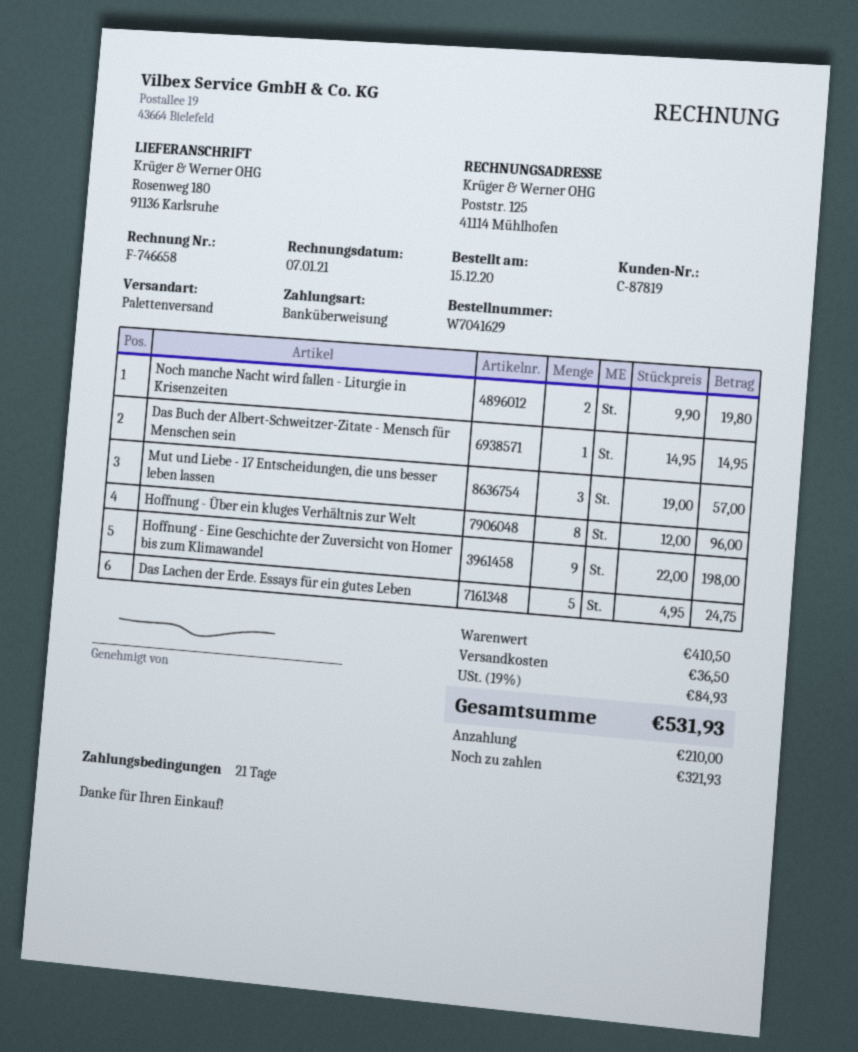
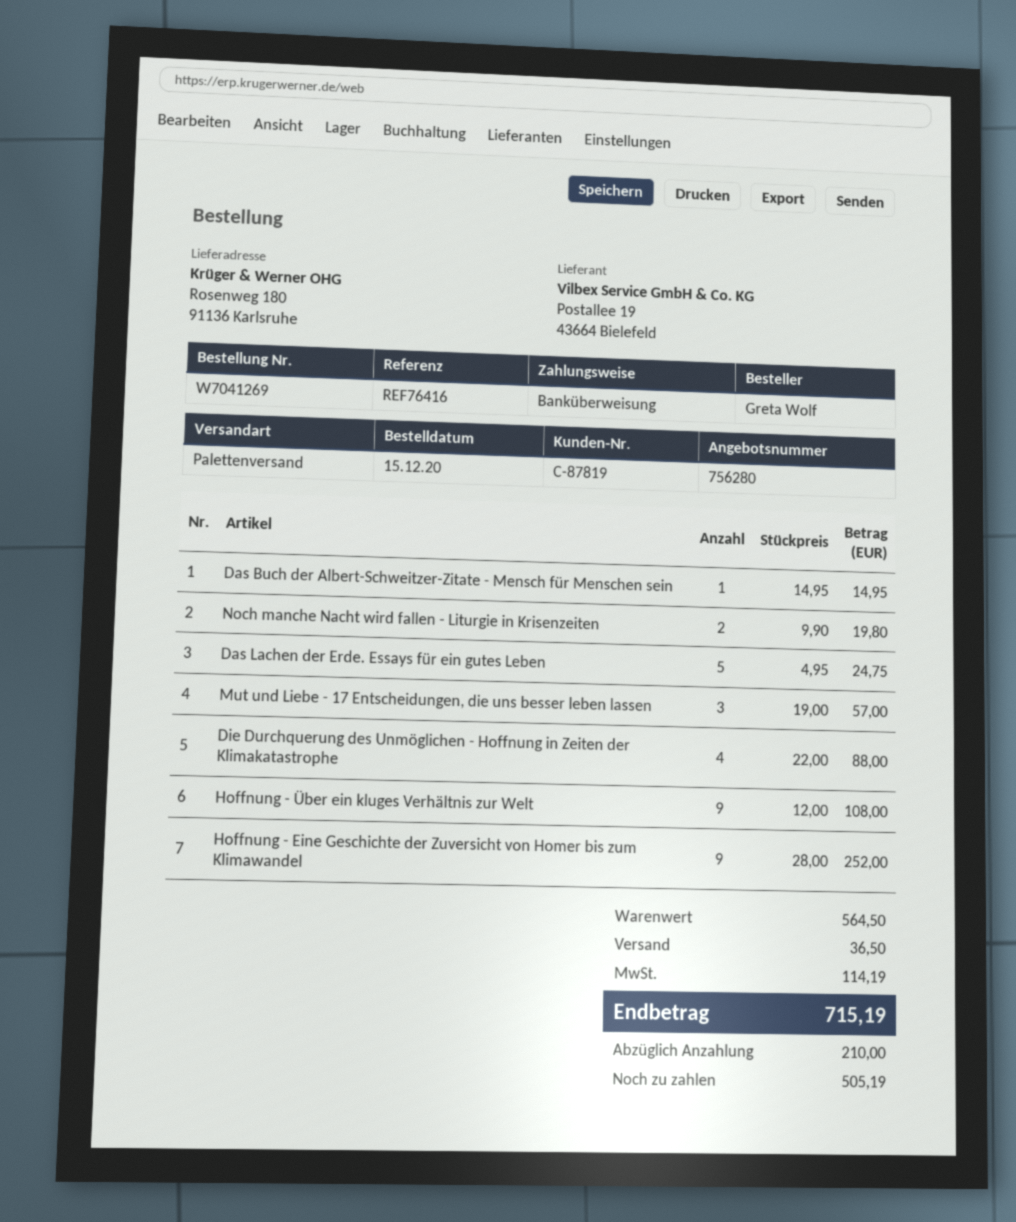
order number: W7041629 -> W7041269
Hoffnung - Über ein kluges Verhältnis zur Welt: 8 x 12.00 = 96.00 -> 9 x 12.00 = 108.00
Hoffnung - Eine Geschichte der Zuversicht von Homer bis zum Klimawandel: 9 x 22.00 = 198.00 -> 9 x 28.00 = 252.00
Die Durchquerung des Unmöglichen - Hoffnung in Zeiten der Klimakatastrophe: none -> 4 x 22.00 = 88.00
subtotal: 410.50 -> 564.50
tax: 84.93 -> 114.19
total: 531.93 -> 715.19
balance: 321.93 -> 505.19

